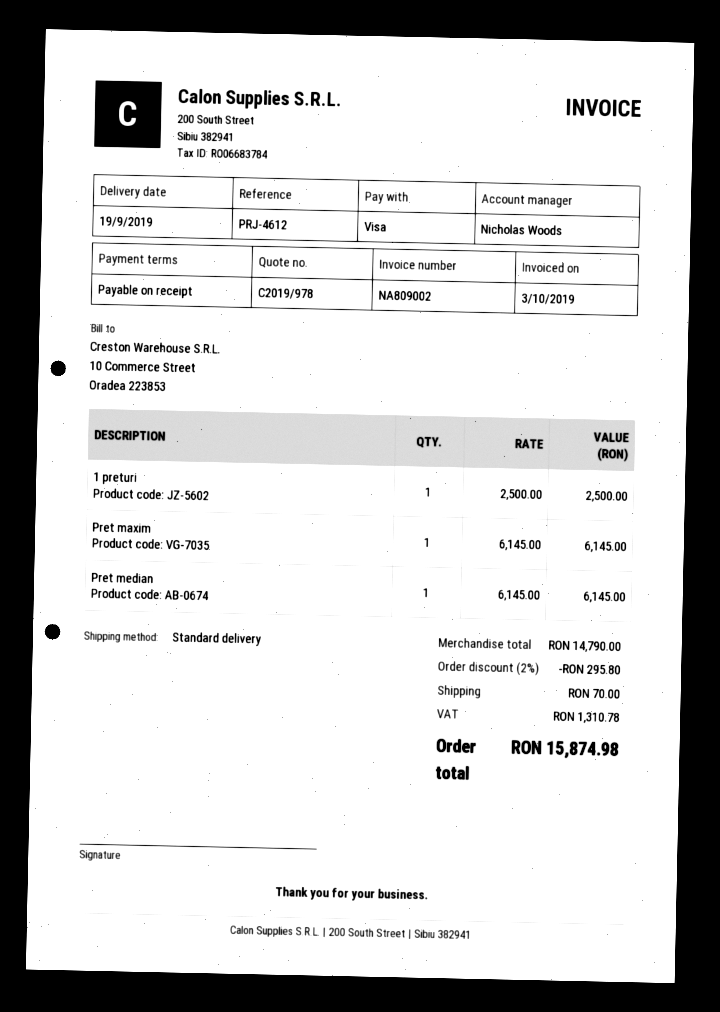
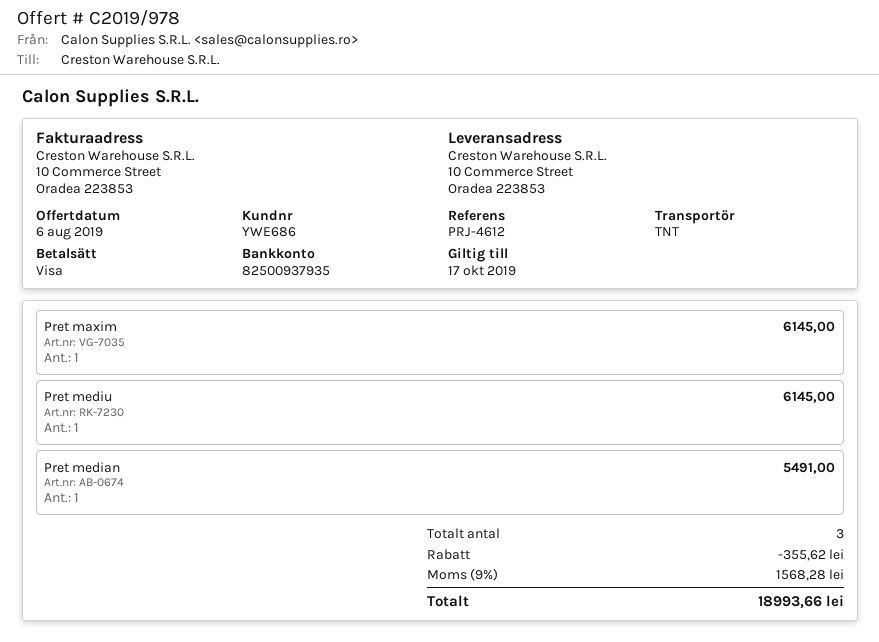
shipping method: standard -> TNT
1 preturi: 1 for 2500.00 -> none
Pret median: 1 for 6145.00 -> 1 for 5491.00
Pret mediu: none -> 1 for 6145.00
discount: 295.80 -> 355.62
shipping: 70.00 -> none
tax: 1310.78 -> 1568.28
total: 15874.98 -> 18993.66

